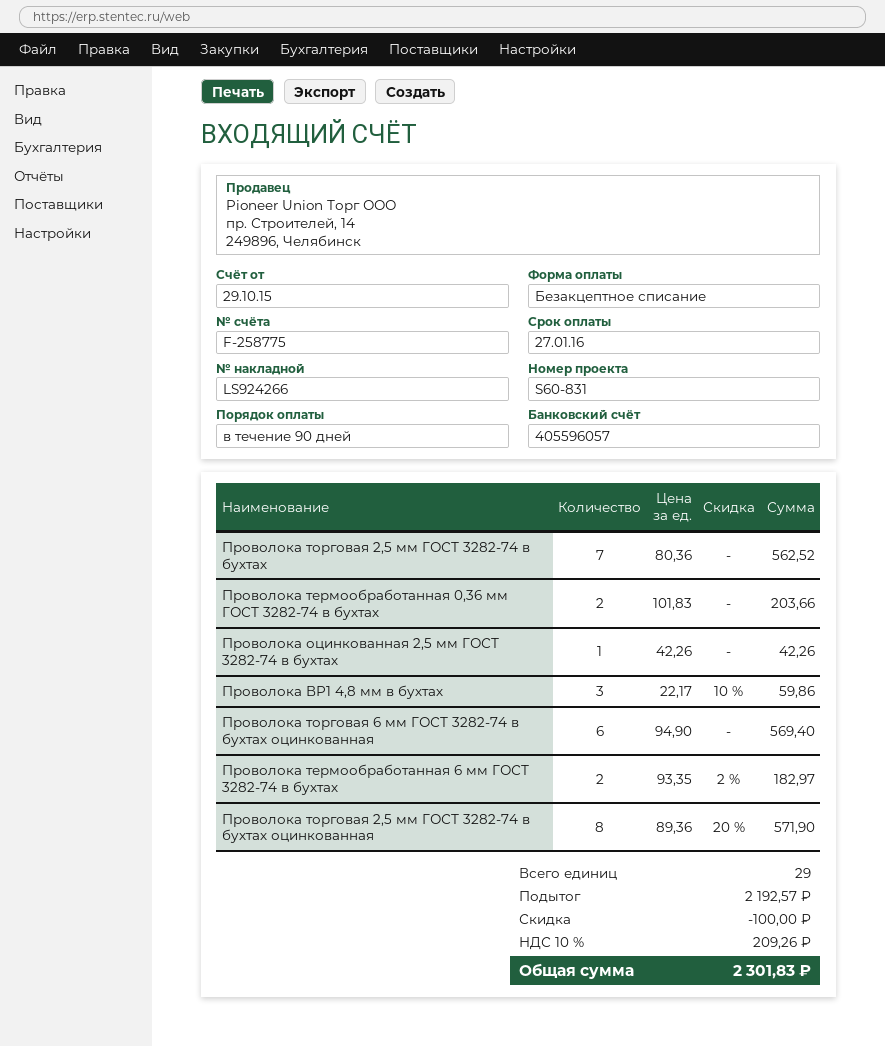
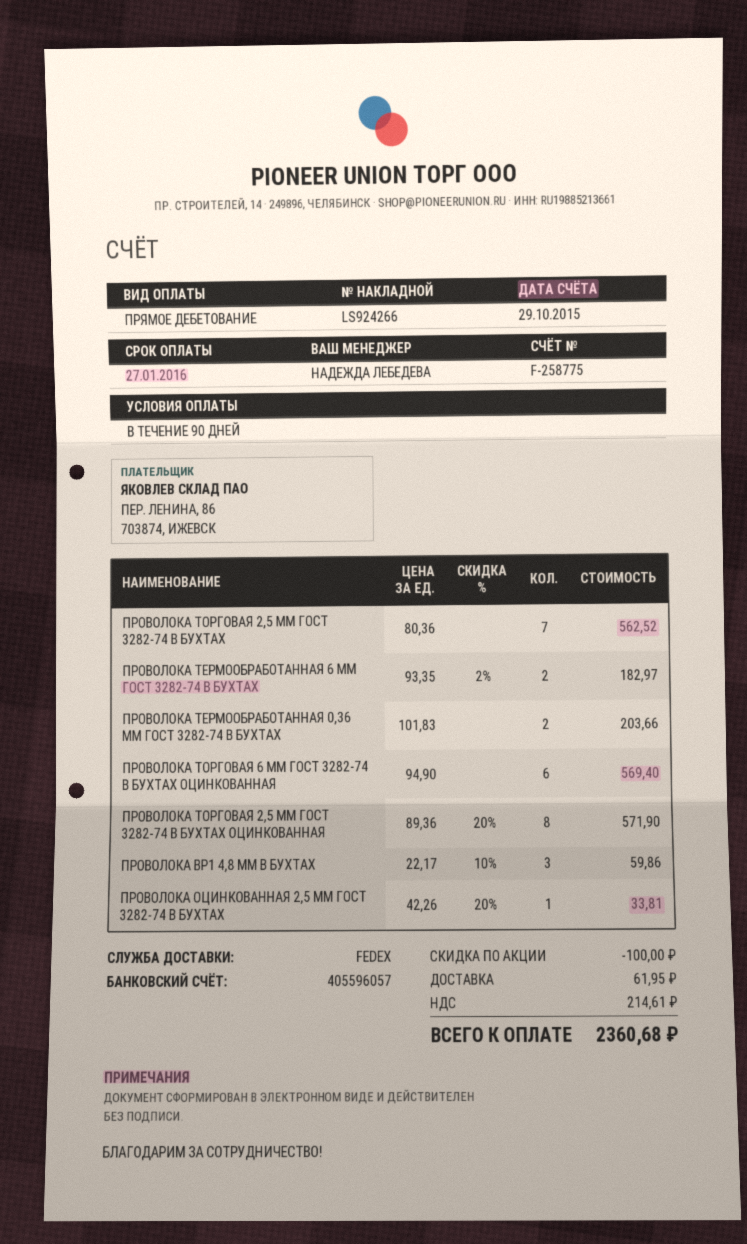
Проволока оцинкованная 2,5 мм ГОСТ 3282-74 в бухтах: 1 x 42.26 = 42.26 -> 1 x 42.26 - 20% = 33.81
shipping: none -> 61.95
tax: 209.26 -> 214.61
total: 2301.83 -> 2360.68

